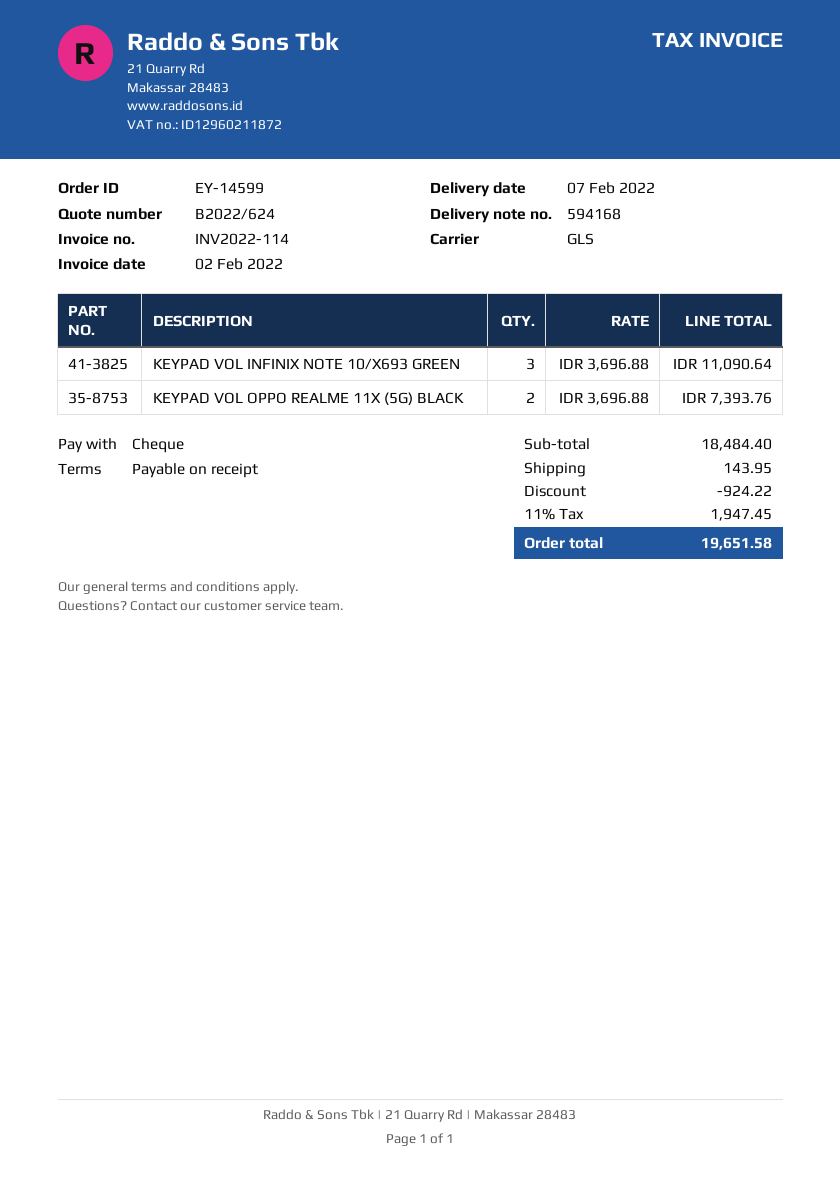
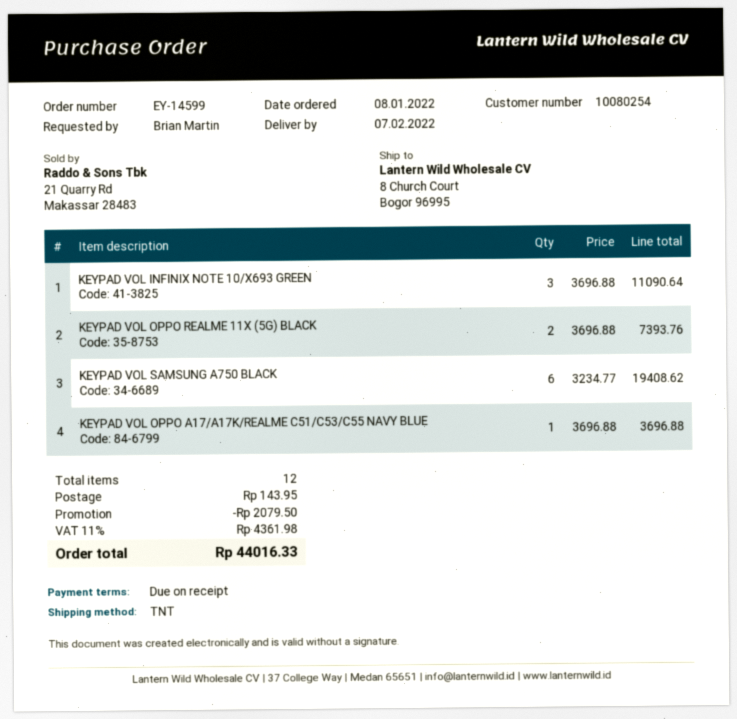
shipping method: GLS -> TNT
KEYPAD VOL SAMSUNG A750 BLACK: none -> 6 x 3234.77 = 19408.62
KEYPAD VOL OPPO A17/A17K/REALME C51/C53/C55 NAVY BLUE: none -> 1 x 3696.88 = 3696.88
discount: 924.22 -> 2079.50
tax: 11% = 1947.45 -> 11% = 4361.98
total: 19651.58 -> 44016.33

